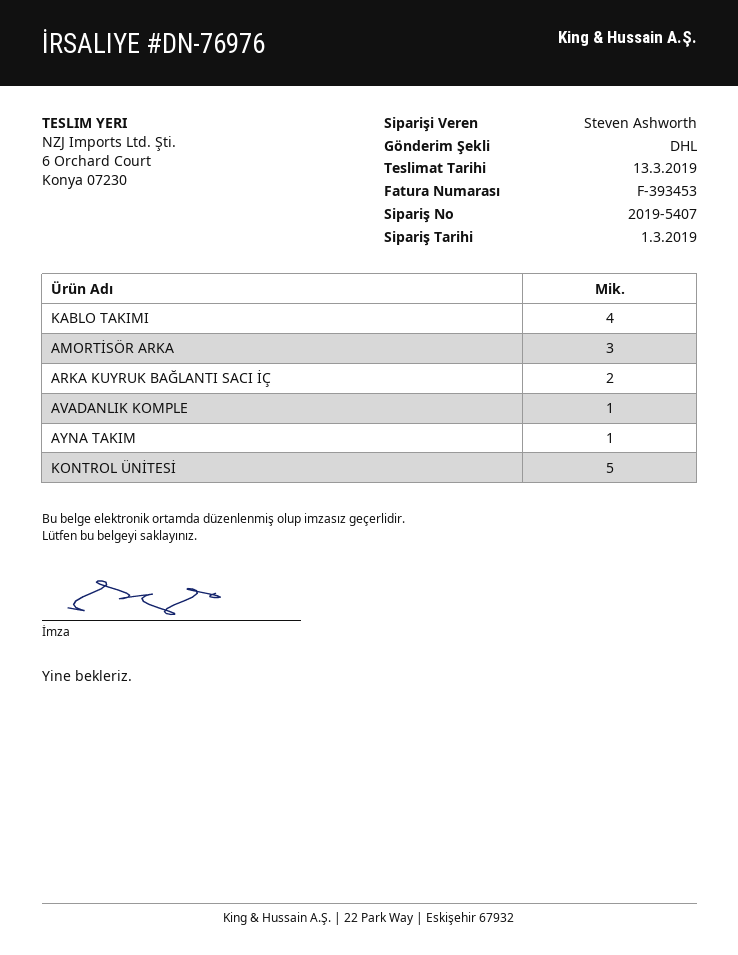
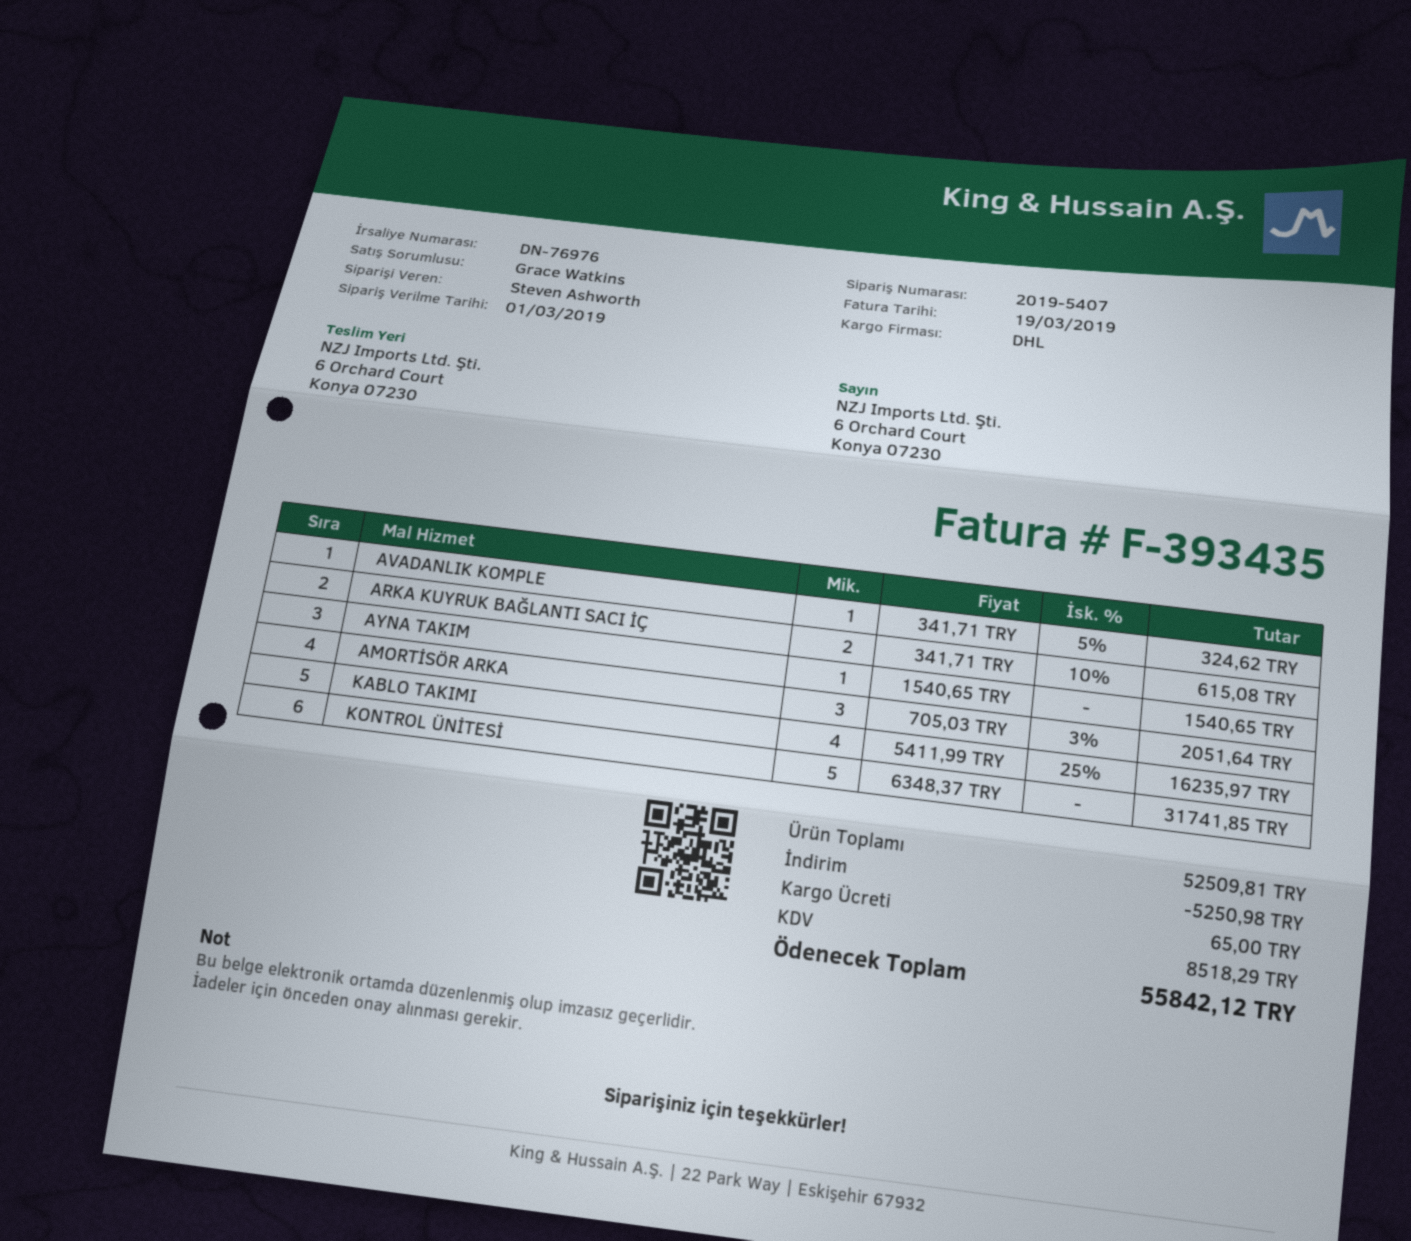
invoice number: F-393453 -> F-393435

